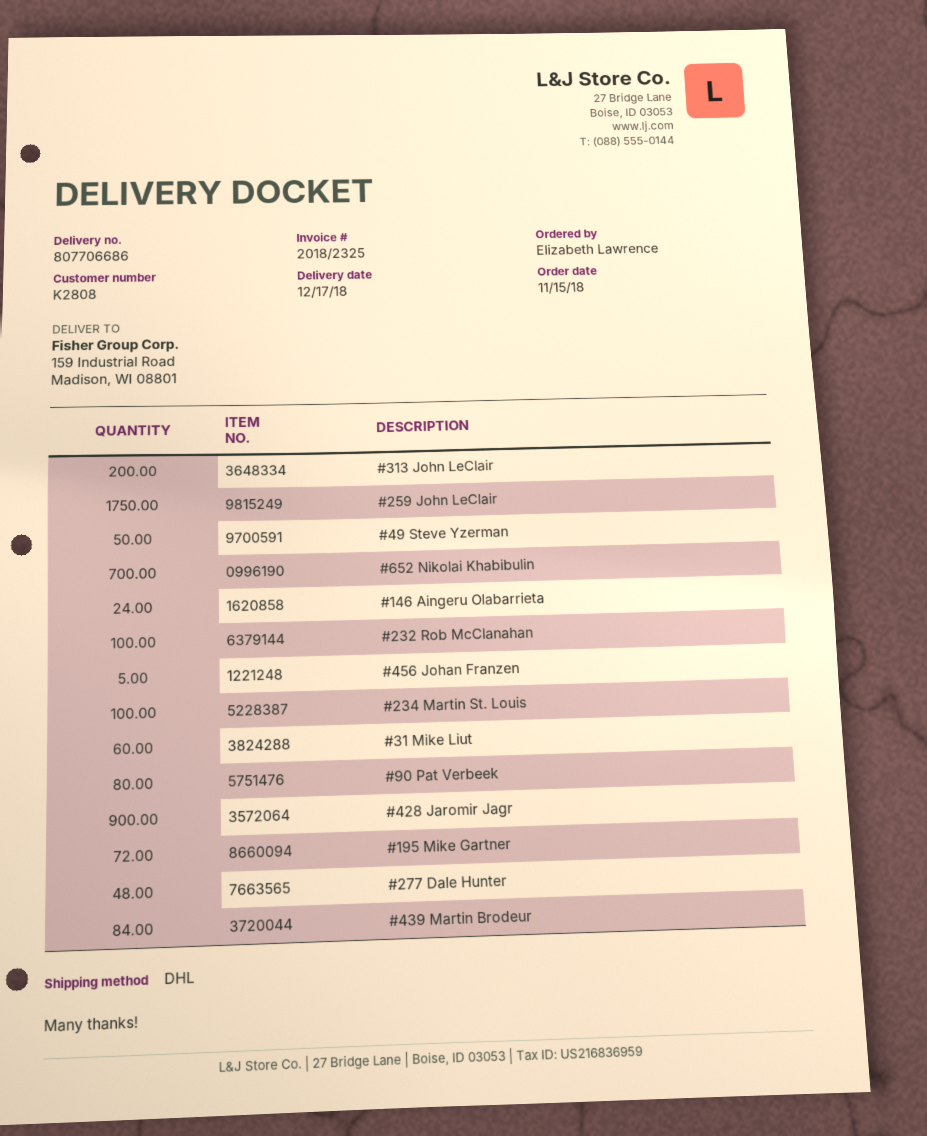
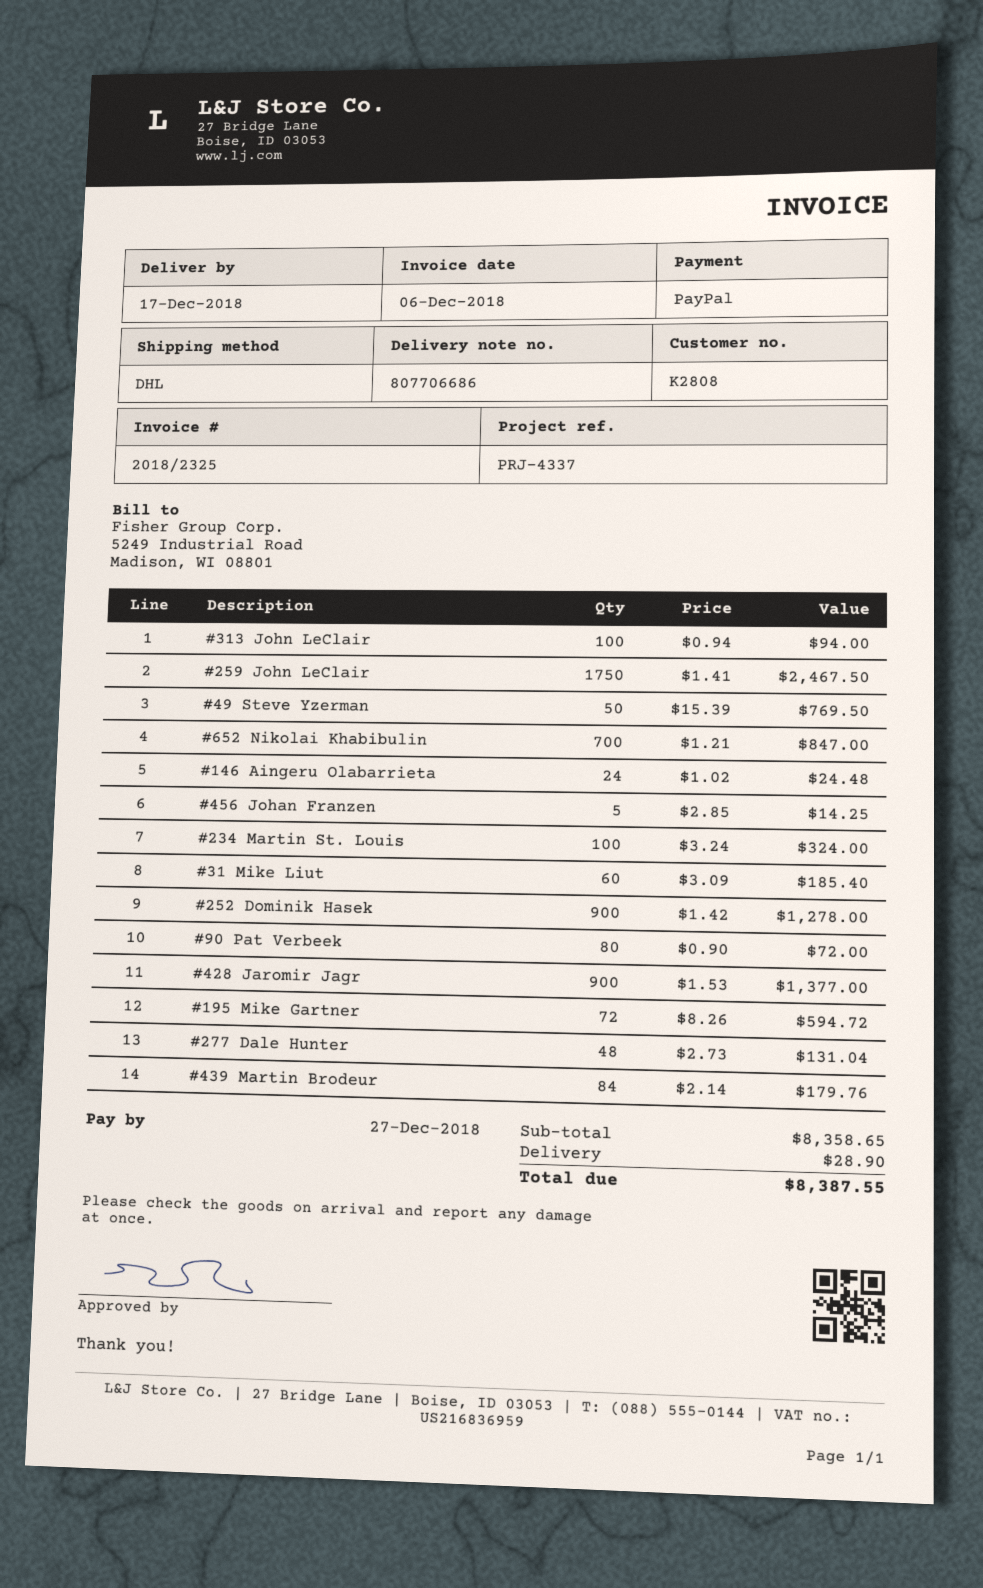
#313 John LeClair: 200 -> 100
#232 Rob McClanahan: 100 -> none
#252 Dominik Hasek: none -> 900

